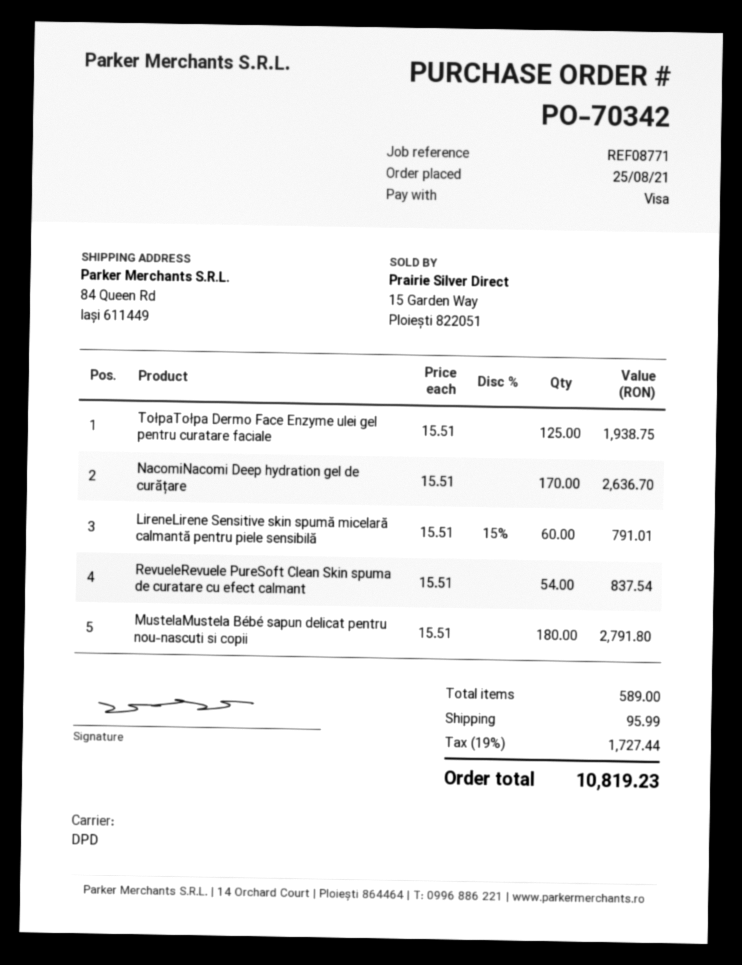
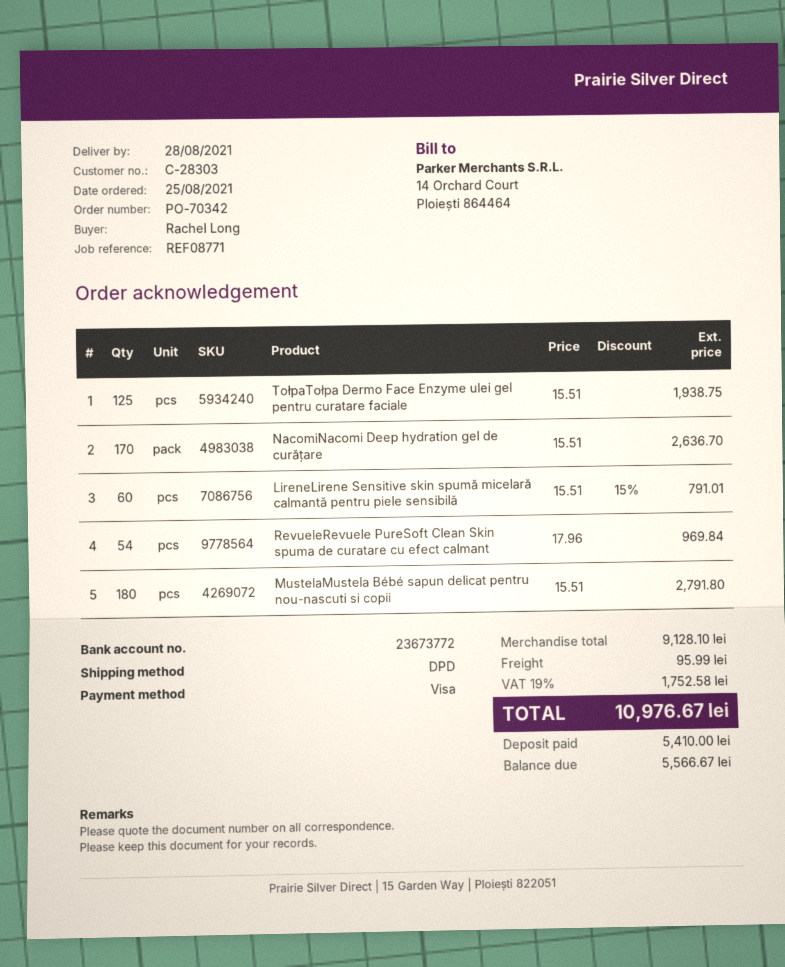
RevueleRevuele PureSoft Clean Skin spuma de curatare cu efect calmant: 54 x 15.51 = 837.54 -> 54 x 17.96 = 969.84
tax: 19% = 1727.44 -> 19% = 1752.58
total: 10819.23 -> 10976.67

